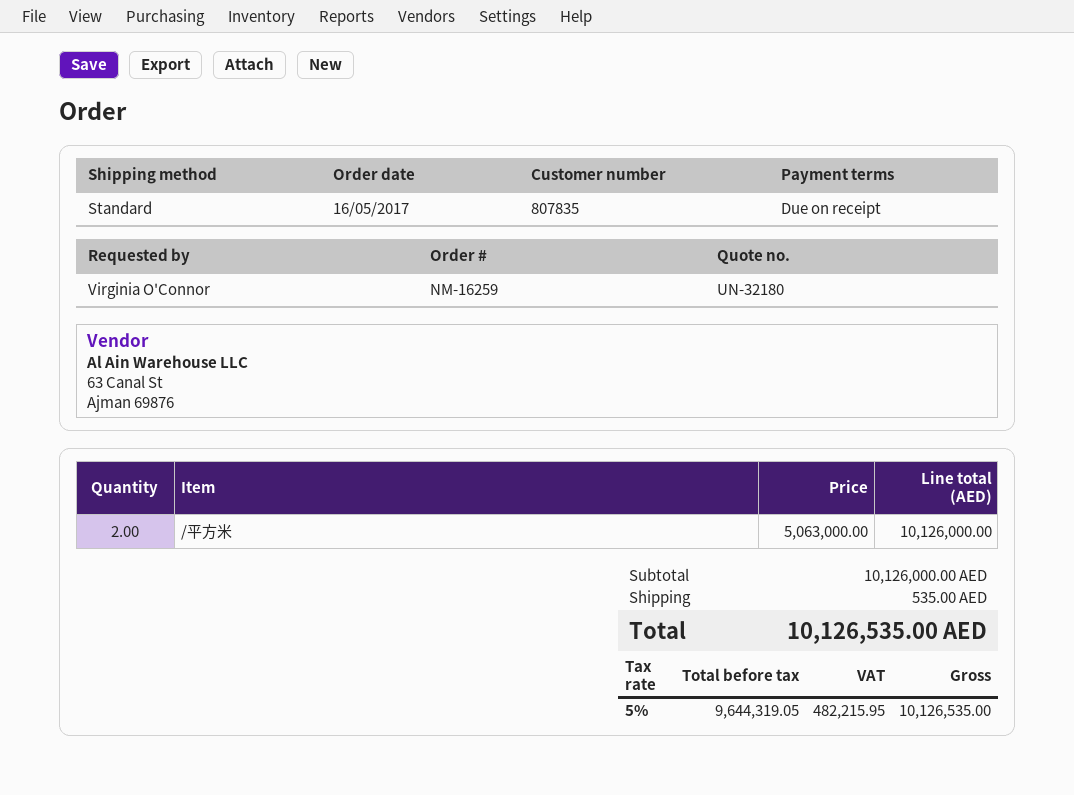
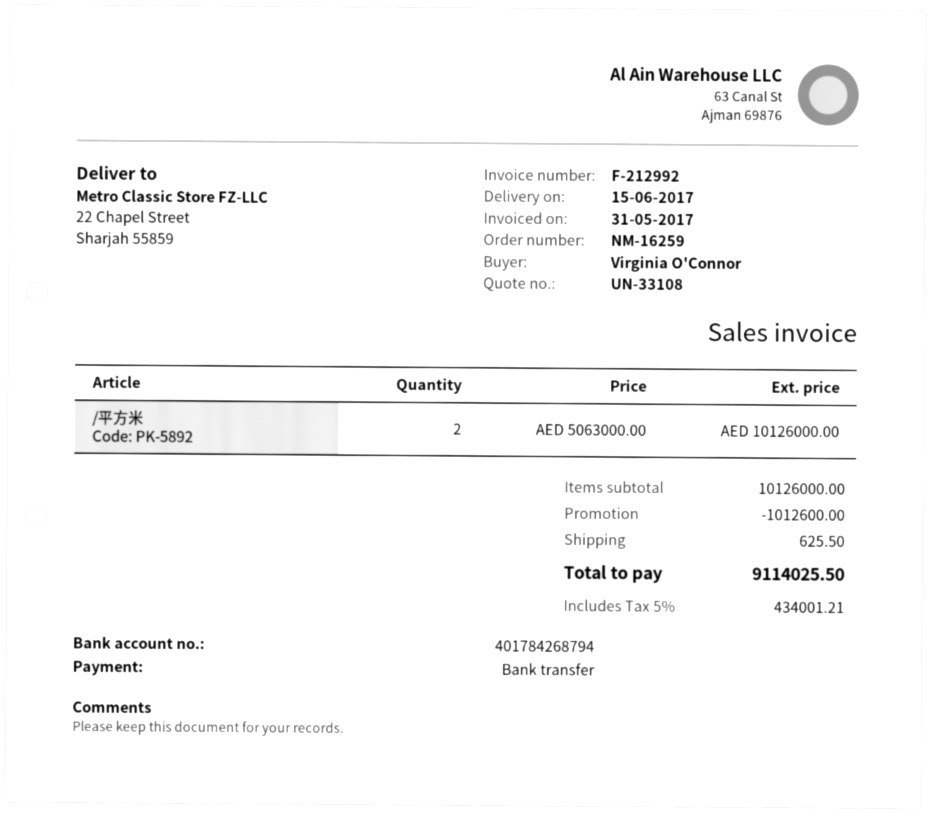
quote number: UN-32180 -> UN-33108
discount: none -> 1012600.00
shipping: 535.00 -> 625.50
tax: 5% = 482215.95 -> 5% = 434001.21
total: 10126535.00 -> 9114025.50

